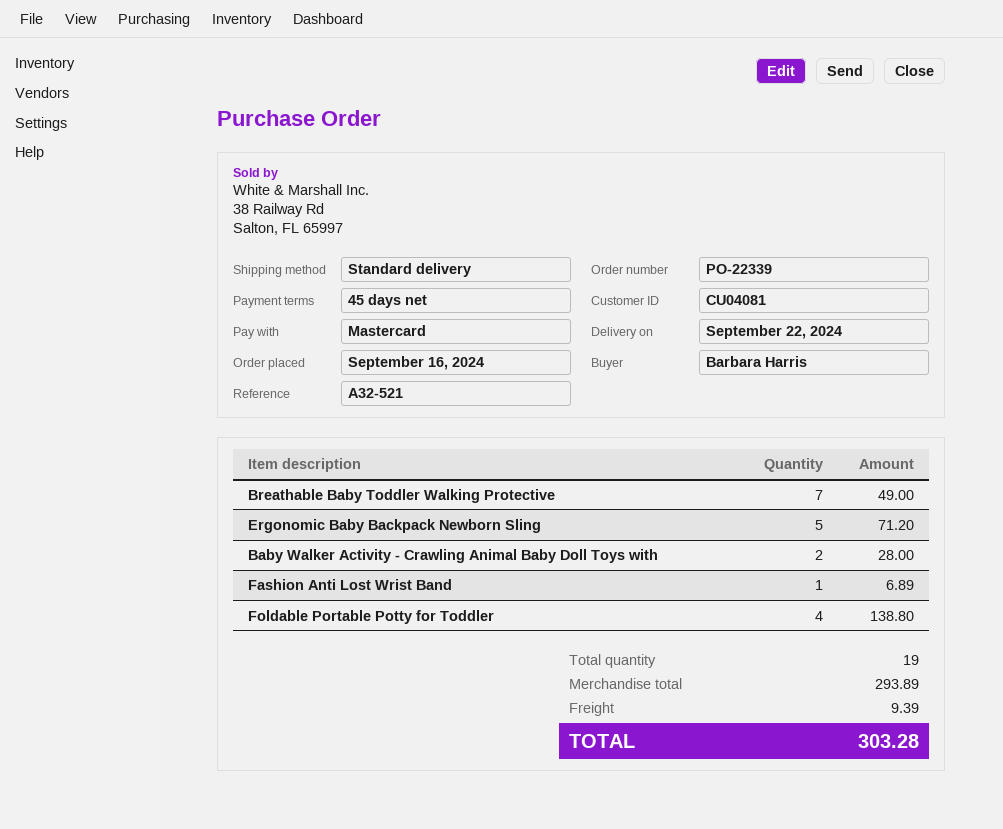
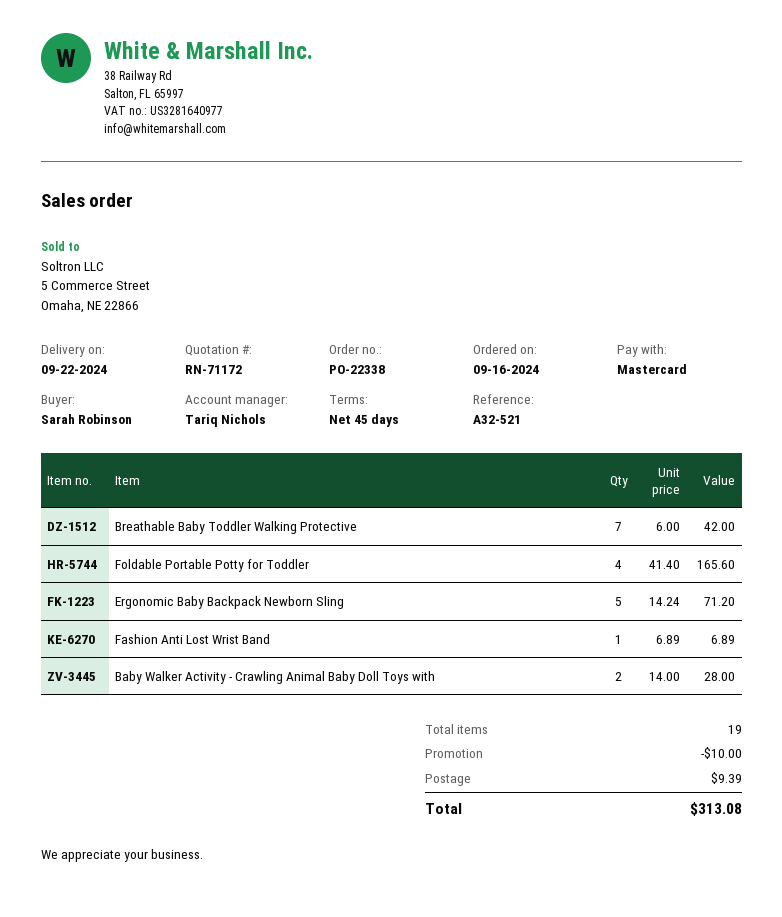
order number: PO-22339 -> PO-22338
ordered by: Barbara Harris -> Sarah Robinson
Breathable Baby Toddler Walking Protective: 7 for 49.00 -> 7 for 42.00
Foldable Portable Potty for Toddler: 4 for 138.80 -> 4 for 165.60
discount: none -> 10.00
total: 303.28 -> 313.08

